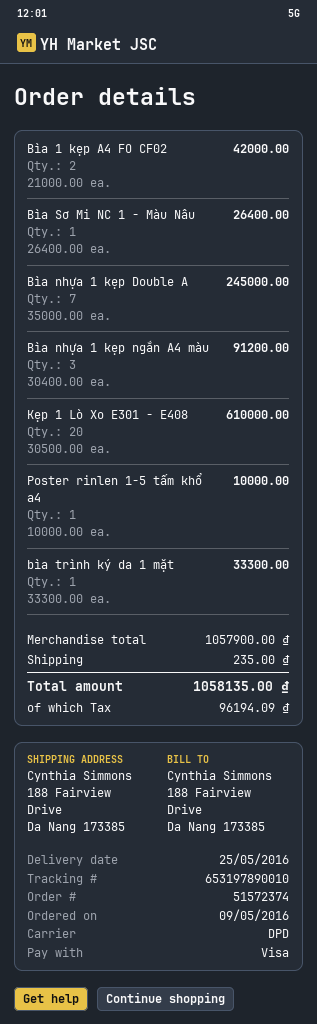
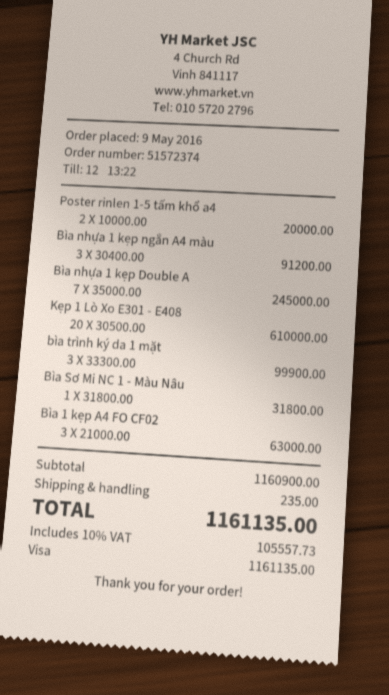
Bìa 1 kẹp A4 FO CF02: 2 x 21000.00 = 42000.00 -> 3 x 21000.00 = 63000.00
Bìa Sơ Mi NC 1 - Màu Nâu: 1 x 26400.00 = 26400.00 -> 1 x 31800.00 = 31800.00
Poster rinlen 1-5 tấm khổ a4: 1 x 10000.00 = 10000.00 -> 2 x 10000.00 = 20000.00
bìa trình ký da 1 mặt: 1 x 33300.00 = 33300.00 -> 3 x 33300.00 = 99900.00
subtotal: 1057900.00 -> 1160900.00
tax: 96194.09 -> 105557.73
total: 1058135.00 -> 1161135.00

